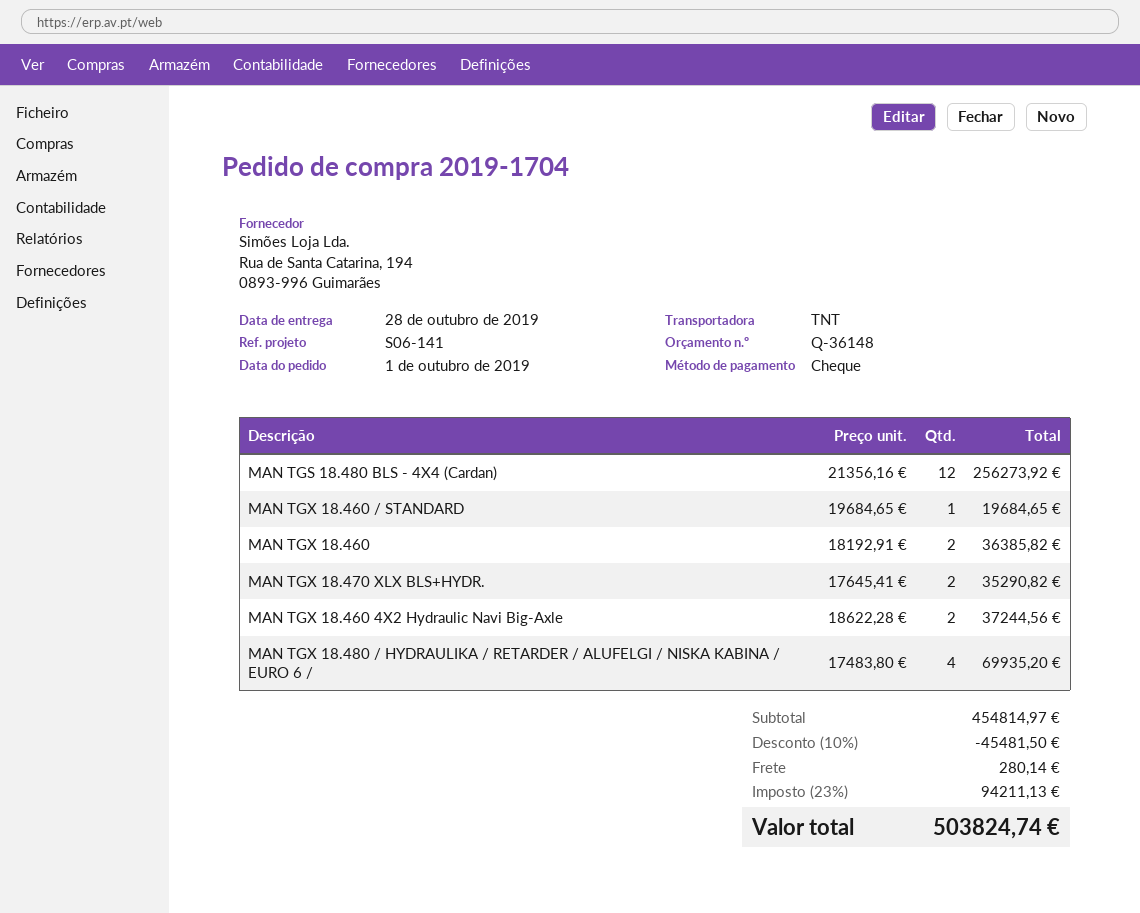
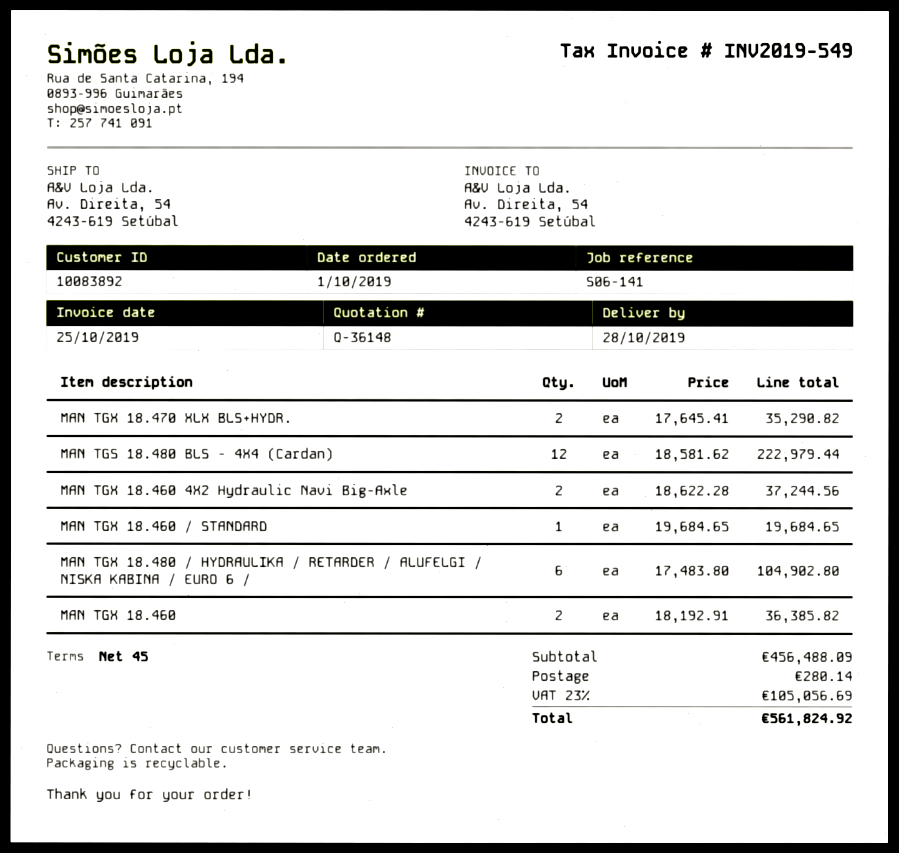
MAN TGS 18.480 BLS - 4X4 (Cardan): 12 x 21356.16 = 256273.92 -> 12 x 18581.62 = 222979.44
MAN TGX 18.480 / HYDRAULIKA / RETARDER / ALUFELGI / NISKA KABINA / EURO 6 /: 4 x 17483.80 = 69935.20 -> 6 x 17483.80 = 104902.80
subtotal: 454814.97 -> 456488.09
discount: 10% = 45481.50 -> none
tax: 23% = 94211.13 -> 23% = 105056.69
total: 503824.74 -> 561824.92

